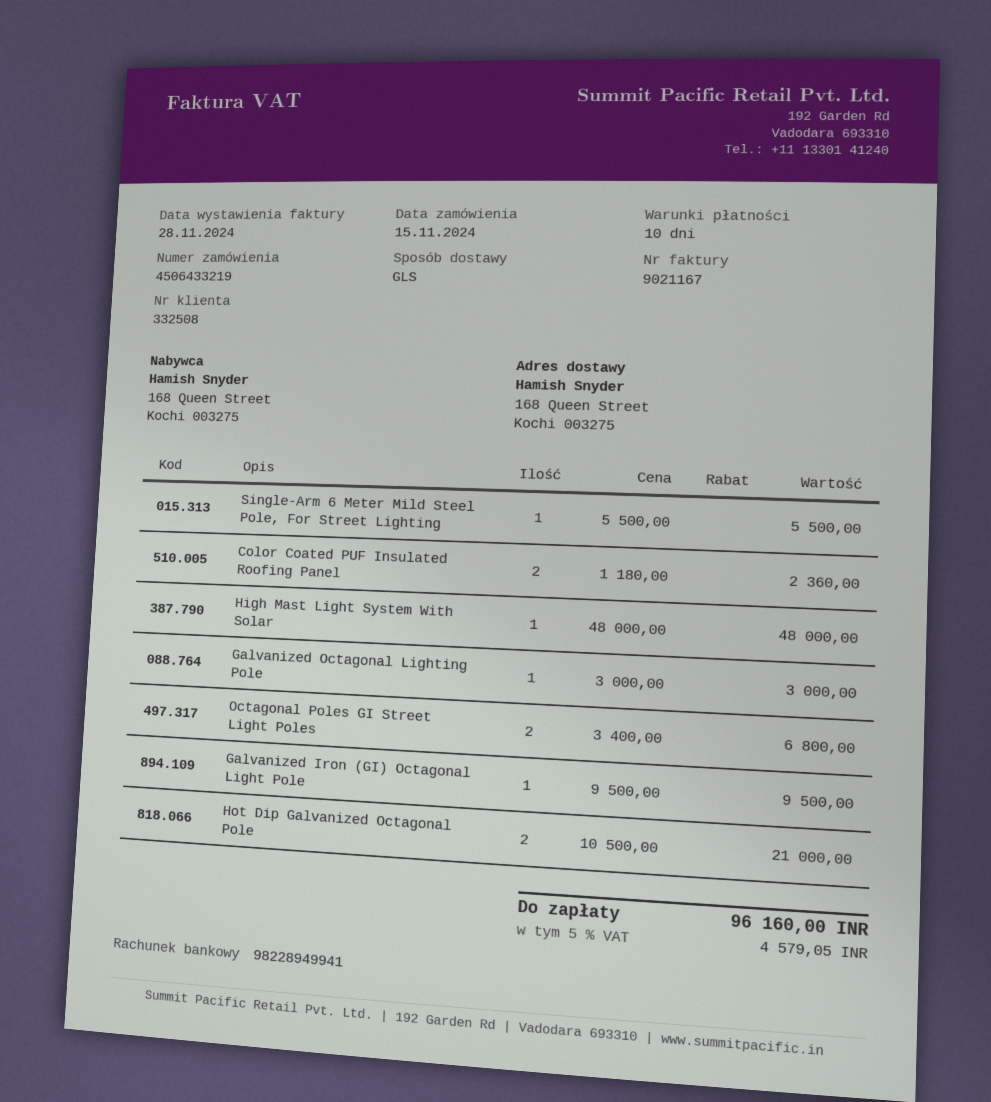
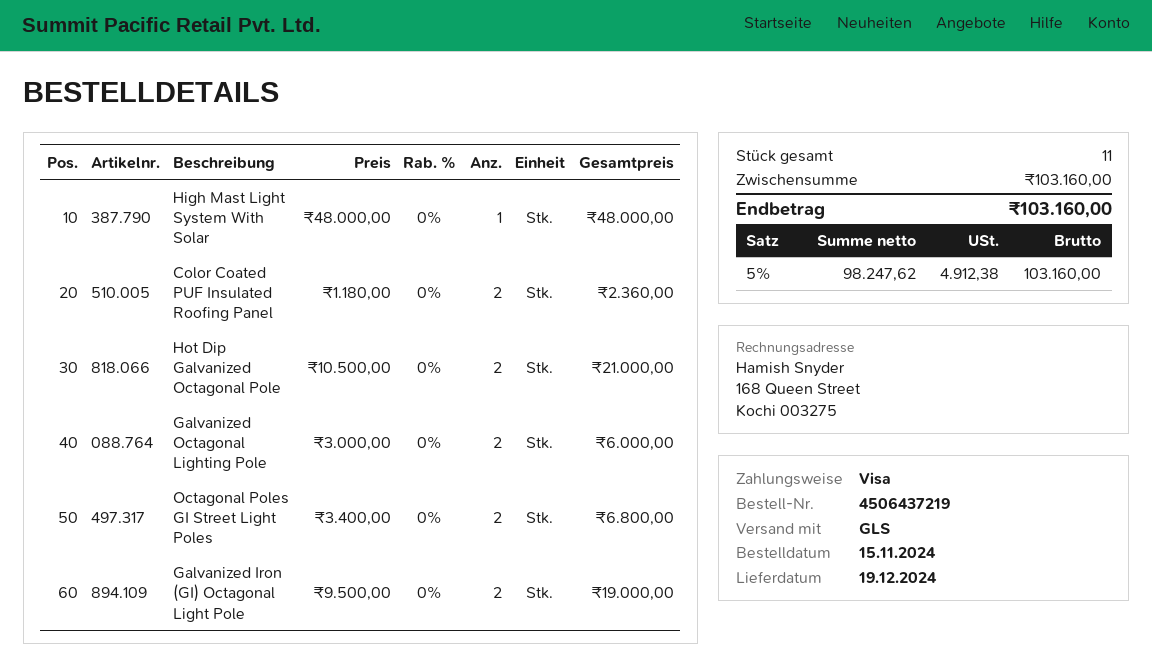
order number: 4506433219 -> 4506437219
Single-Arm 6 Meter Mild Steel Pole, For Street Lighting: 1 x 5500.00 = 5500.00 -> none
Galvanized Octagonal Lighting Pole: 1 x 3000.00 = 3000.00 -> 2 x 3000.00 = 6000.00
Galvanized Iron (GI) Octagonal Light Pole: 1 x 9500.00 = 9500.00 -> 2 x 9500.00 = 19000.00
tax: 5% = 4579.05 -> 5% = 4912.38
total: 96160.00 -> 103160.00

